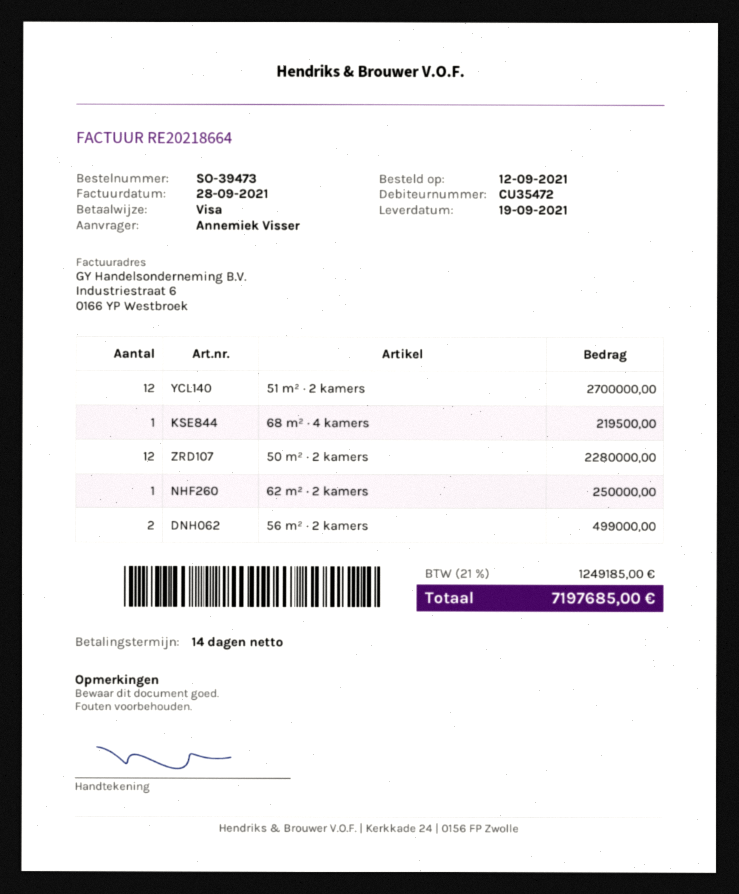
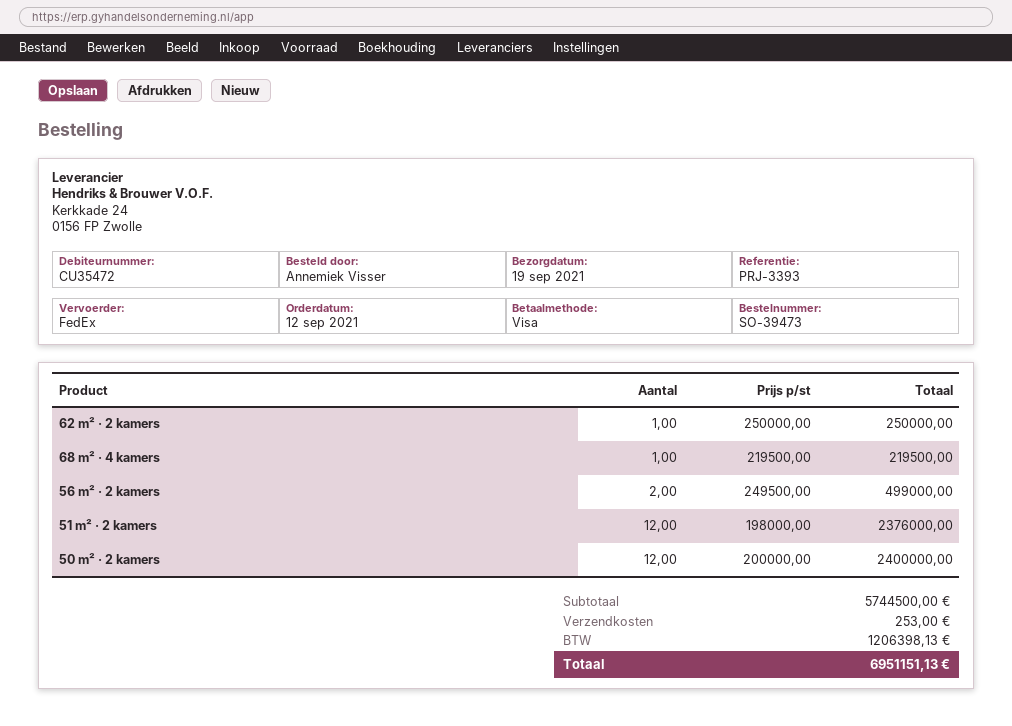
51 m² · 2 kamers: 12 for 2700000.00 -> 12 for 2376000.00
50 m² · 2 kamers: 12 for 2280000.00 -> 12 for 2400000.00
shipping: none -> 253.00
tax: 1249185.00 -> 1206398.13
total: 7197685.00 -> 6951151.13

